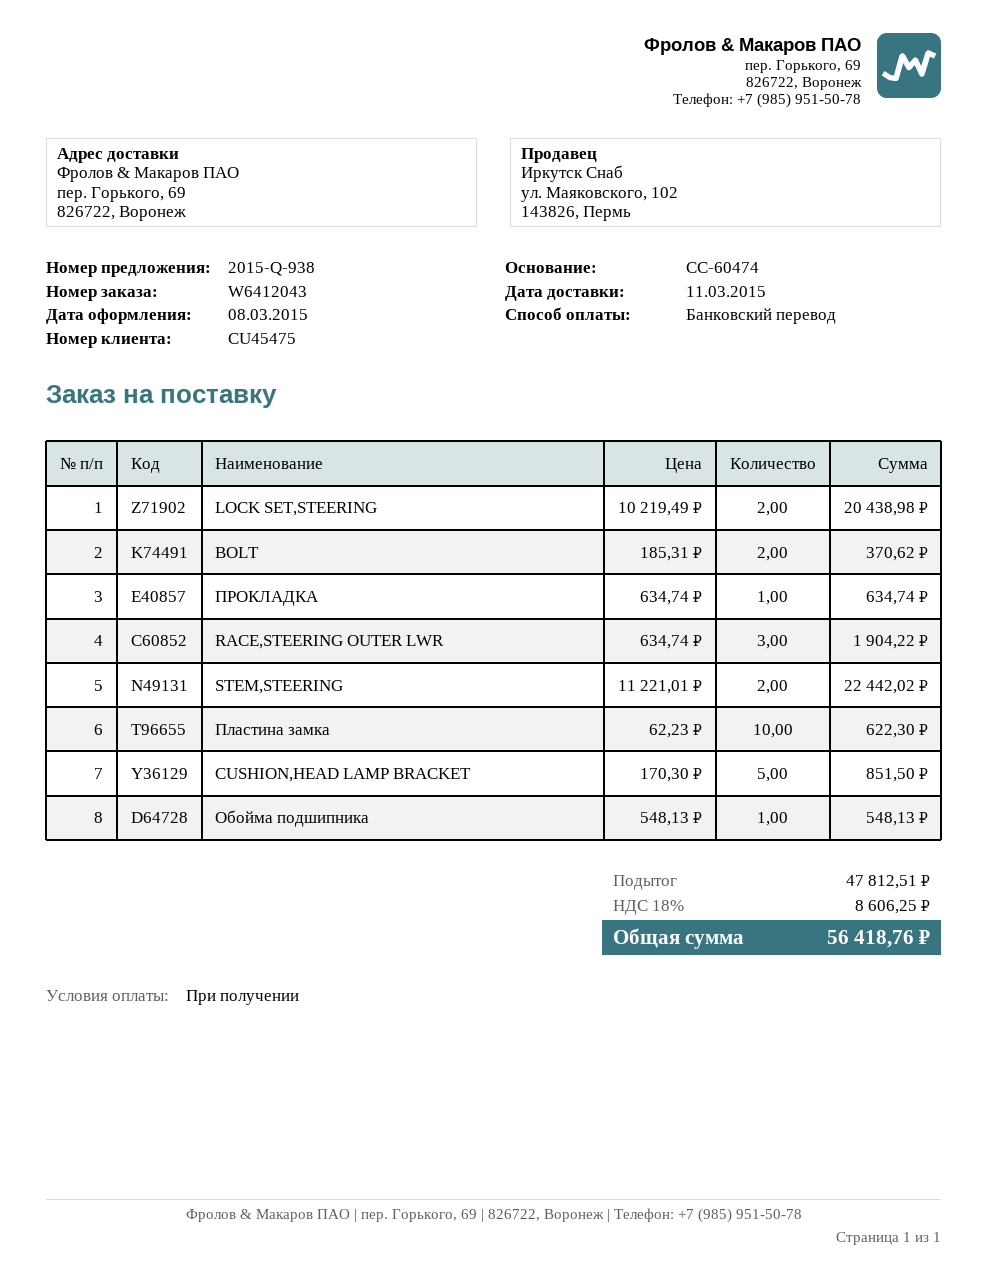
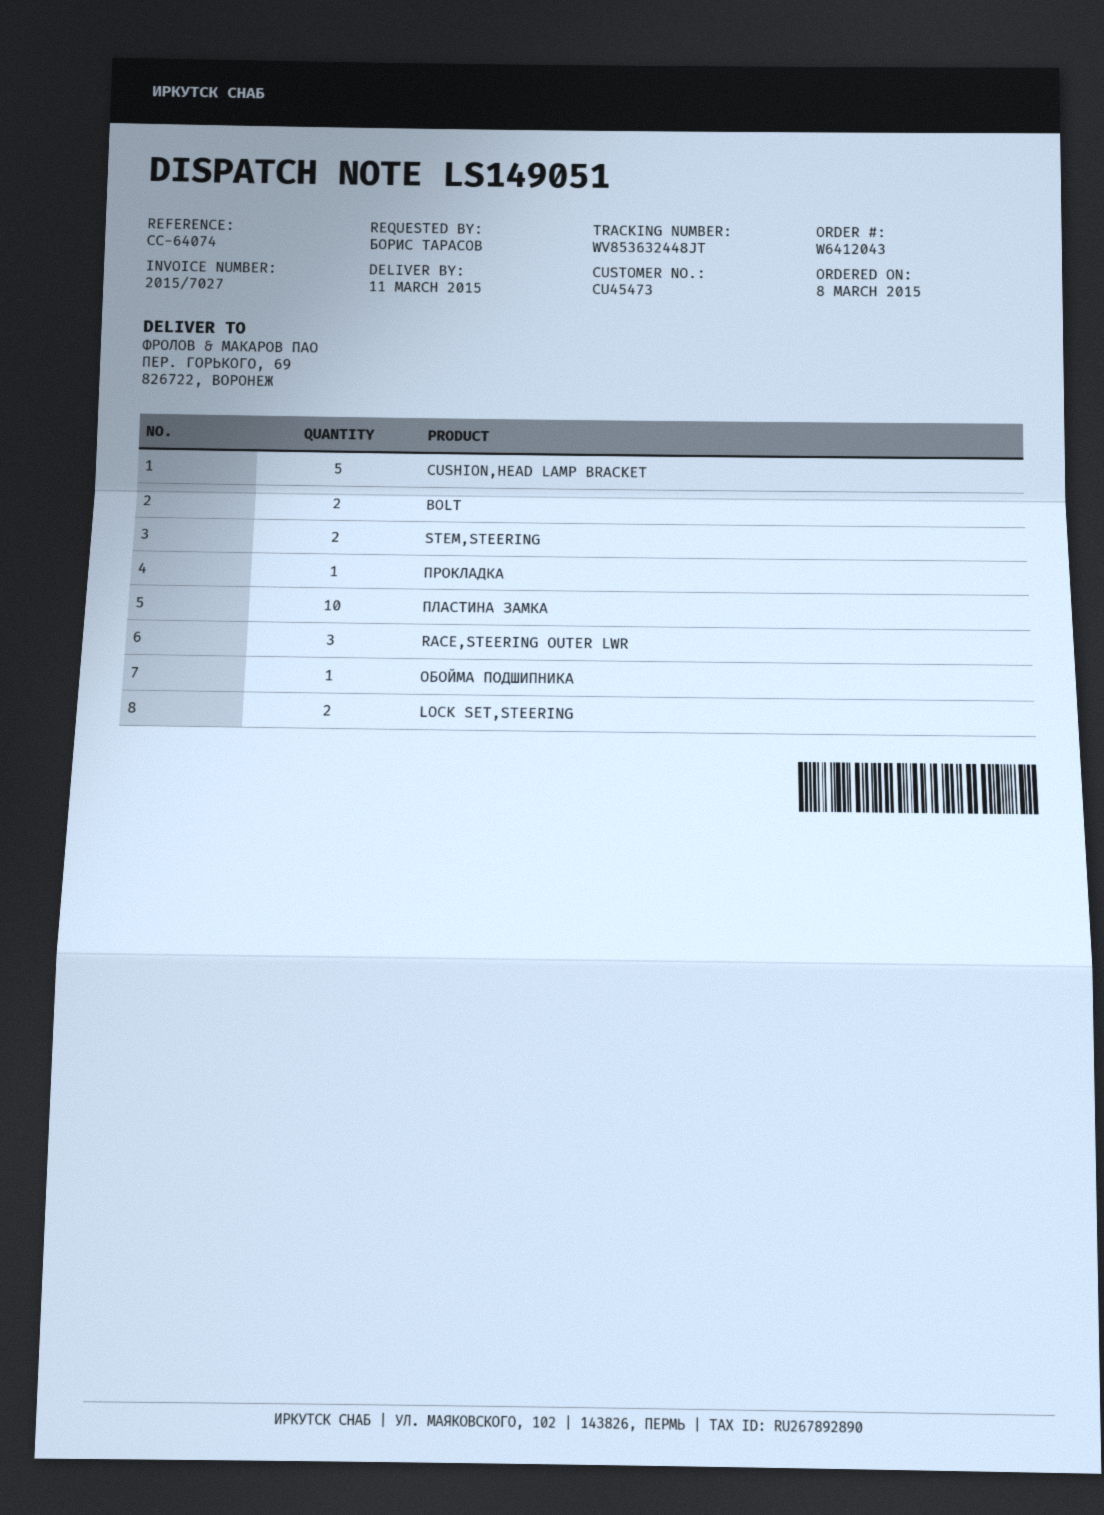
customer number: CU45475 -> CU45473
reference: CC-60474 -> CC-64074

